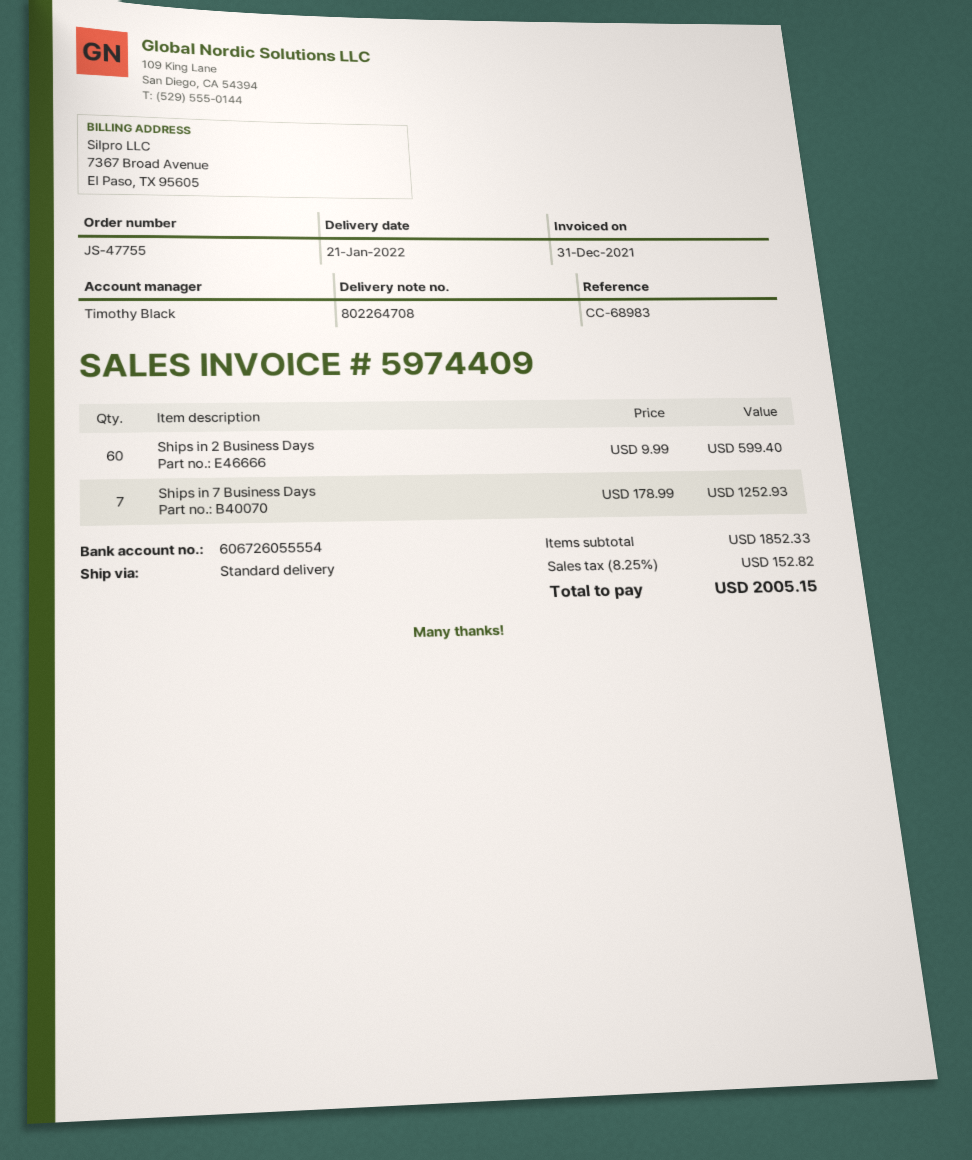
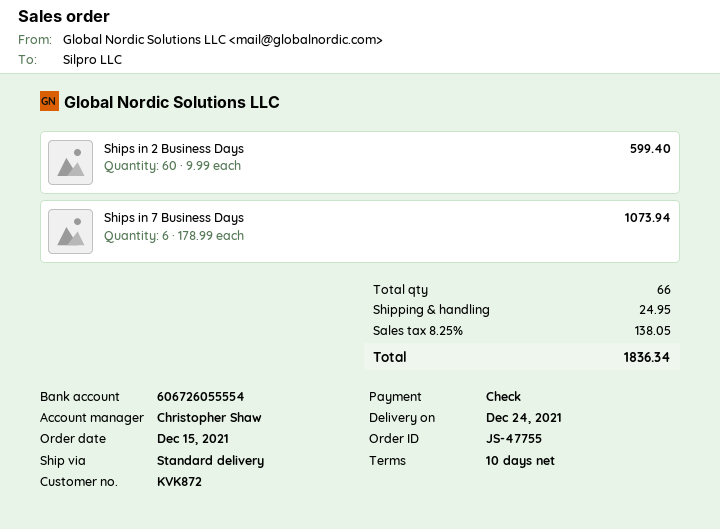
delivery date: 2022-01-21 -> 2021-12-24
sales rep: Timothy Black -> Christopher Shaw
Ships in 7 Business Days: 7 x 178.99 = 1252.93 -> 6 x 178.99 = 1073.94
shipping: none -> 24.95
tax: 8.25% = 152.82 -> 8.25% = 138.05
total: 2005.15 -> 1836.34

